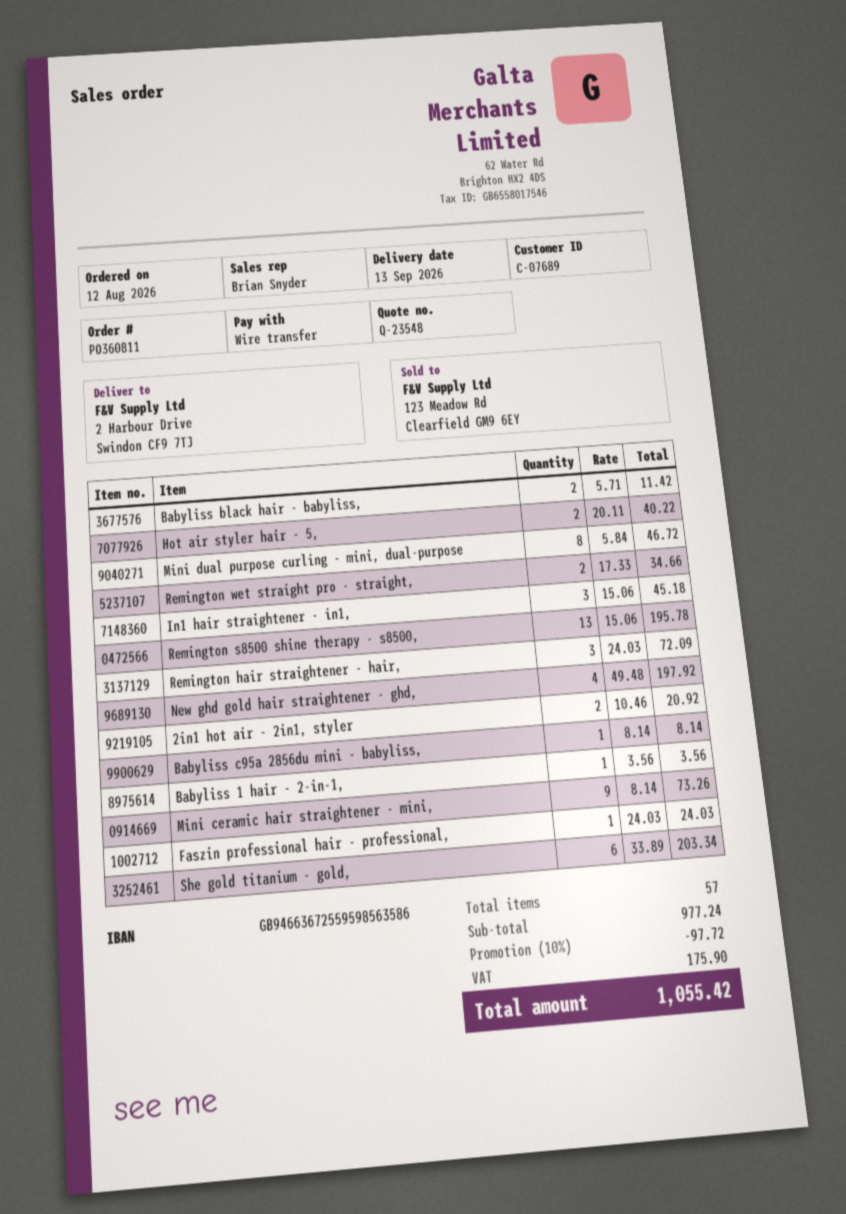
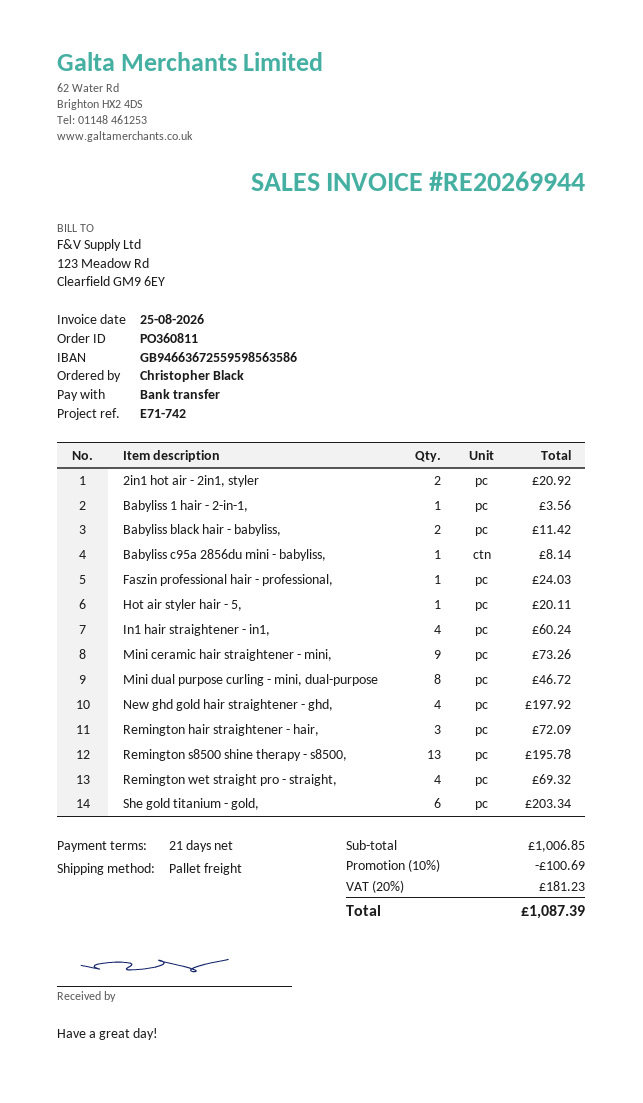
Hot air styler hair - 5,: 2 for 40.22 -> 1 for 20.11
Remington wet straight pro - straight,: 2 for 34.66 -> 4 for 69.32
In1 hair straightener - in1,: 3 for 45.18 -> 4 for 60.24
subtotal: 977.24 -> 1006.85
discount: 10% = 97.72 -> 10% = 100.69
tax: 175.90 -> 181.23
total: 1055.42 -> 1087.39

